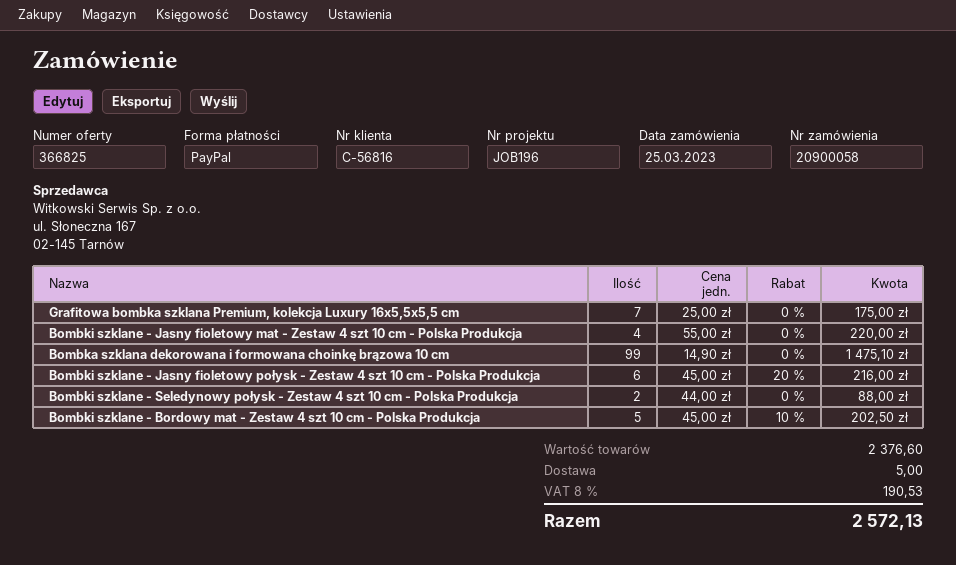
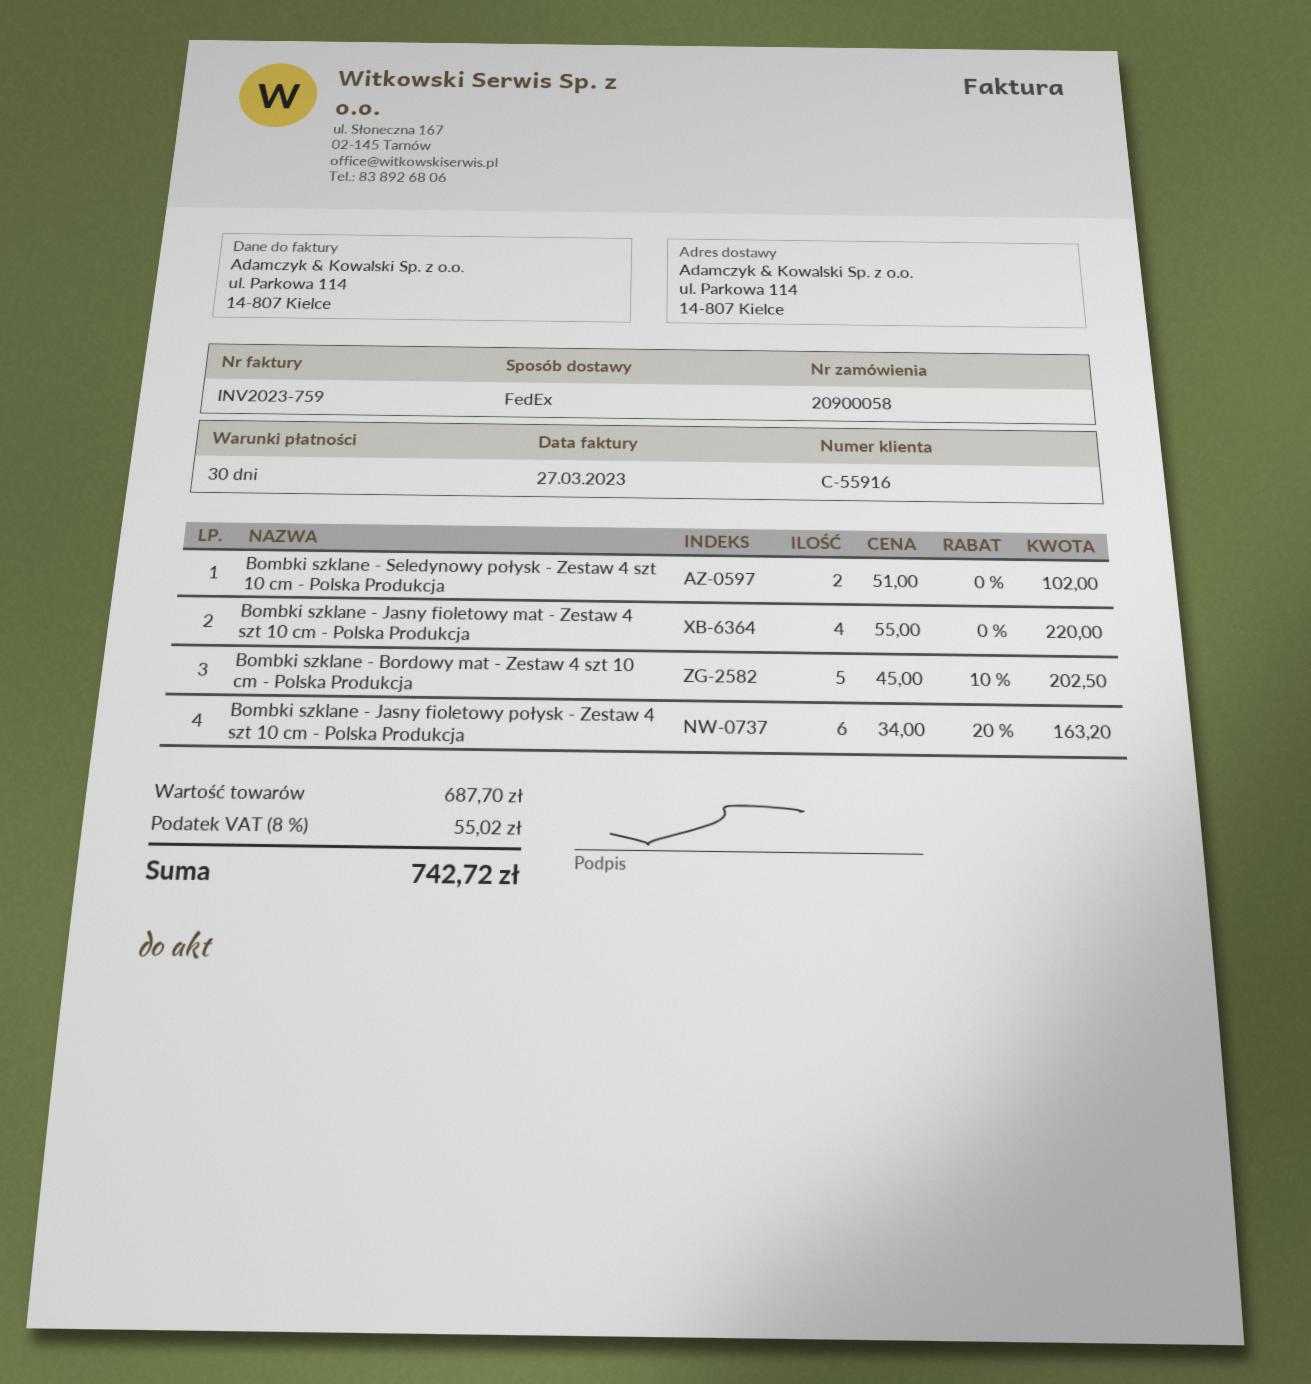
customer number: C-56816 -> C-55916
Grafitowa bombka szklana Premium, kolekcja Luxury 16x5,5x5,5 cm: 7 x 25.00 = 175.00 -> none
Bombka szklana dekorowana i formowana choinkę brązowa 10 cm: 99 x 14.90 = 1475.10 -> none
Bombki szklane - Jasny fioletowy połysk - Zestaw 4 szt 10 cm - Polska Produkcja: 6 x 45.00 - 20% = 216.00 -> 6 x 34.00 - 20% = 163.20
Bombki szklane - Seledynowy połysk - Zestaw 4 szt 10 cm - Polska Produkcja: 2 x 44.00 = 88.00 -> 2 x 51.00 = 102.00
subtotal: 2376.60 -> 687.70
shipping: 5.00 -> none
tax: 8% = 190.53 -> 8% = 55.02
total: 2572.13 -> 742.72

